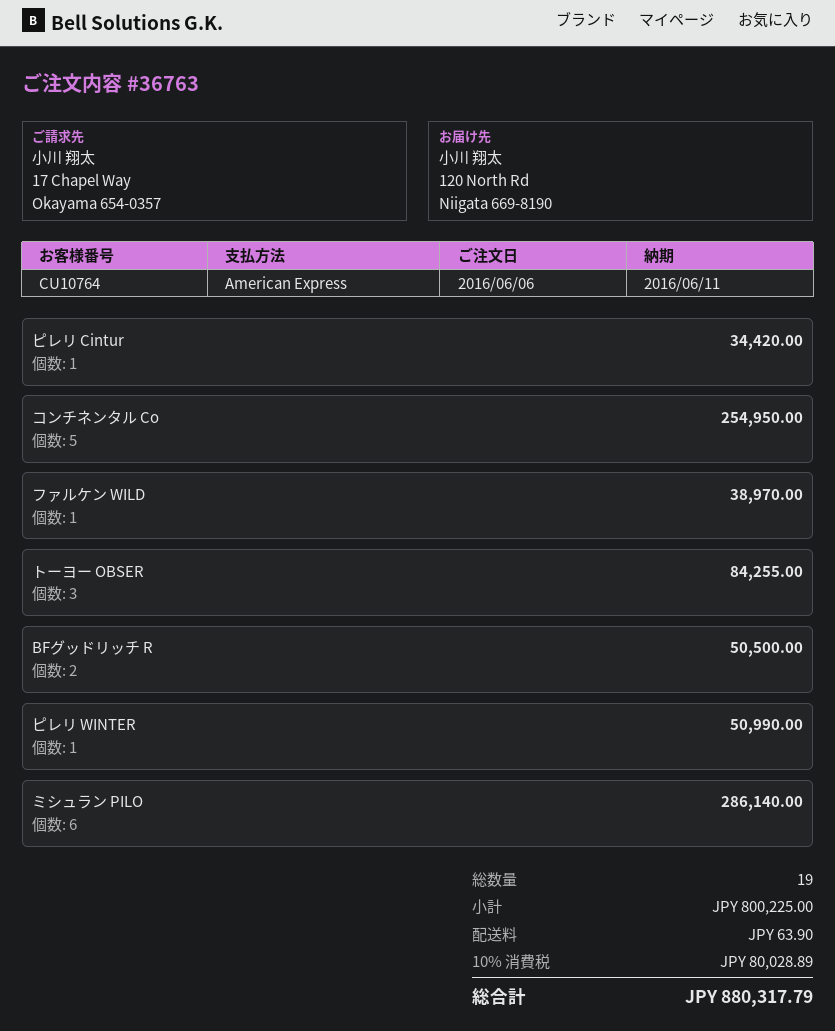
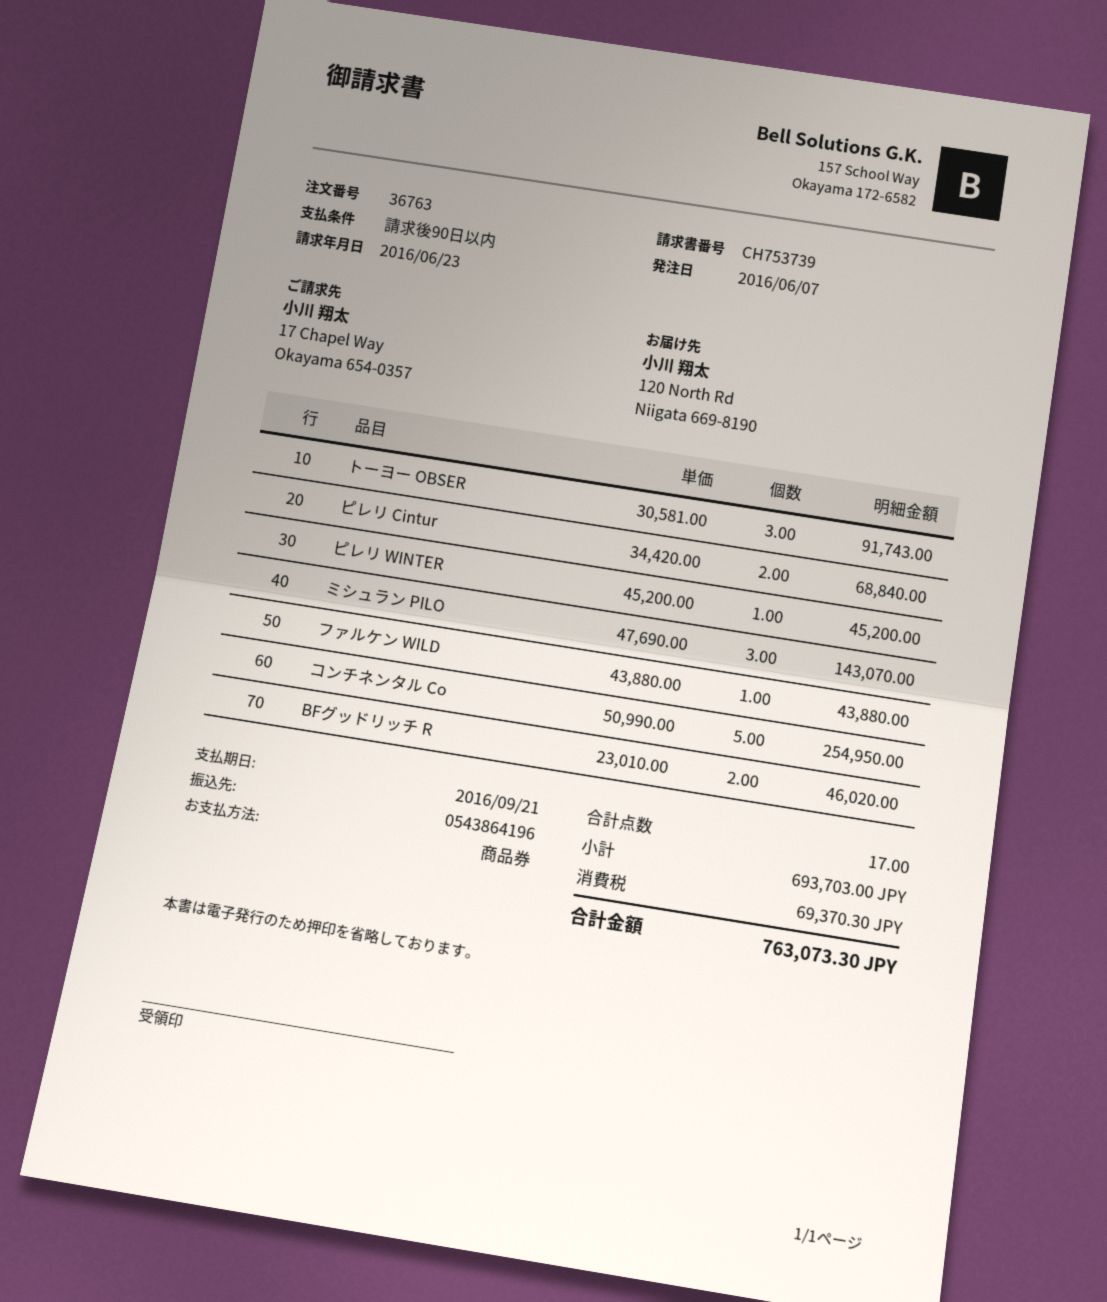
order date: 2016-06-06 -> 2016-06-07
payment method: American Express -> gift card
ピレリ Cintur: 1 for 34420.00 -> 2 for 68840.00
ファルケン WILD: 1 for 38970.00 -> 1 for 43880.00
トーヨー OBSER: 3 for 84255.00 -> 3 for 91743.00
BFグッドリッチ R: 2 for 50500.00 -> 2 for 46020.00
ピレリ WINTER: 1 for 50990.00 -> 1 for 45200.00
ミシュラン PILO: 6 for 286140.00 -> 3 for 143070.00
total quantity: 19 -> 17
subtotal: 800225.00 -> 693703.00
shipping: 63.90 -> none
tax: 80028.89 -> 69370.30
total: 880317.79 -> 763073.30

